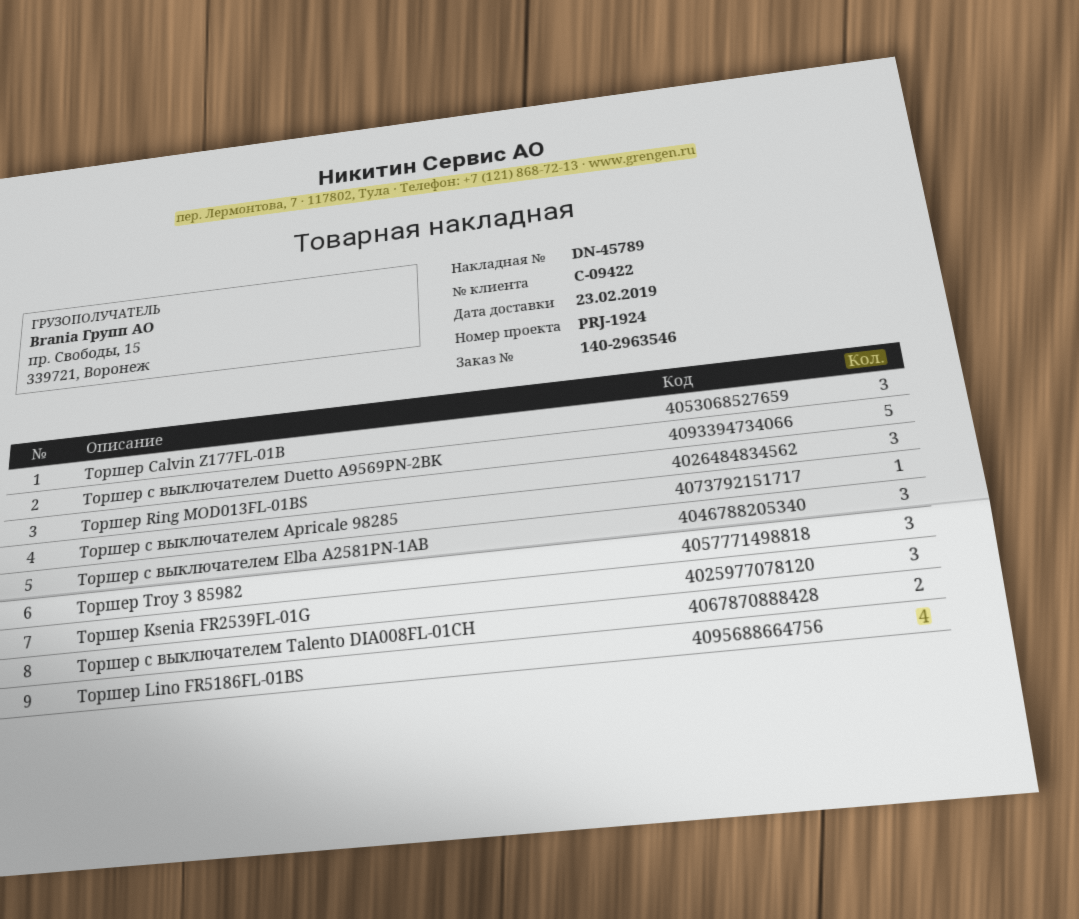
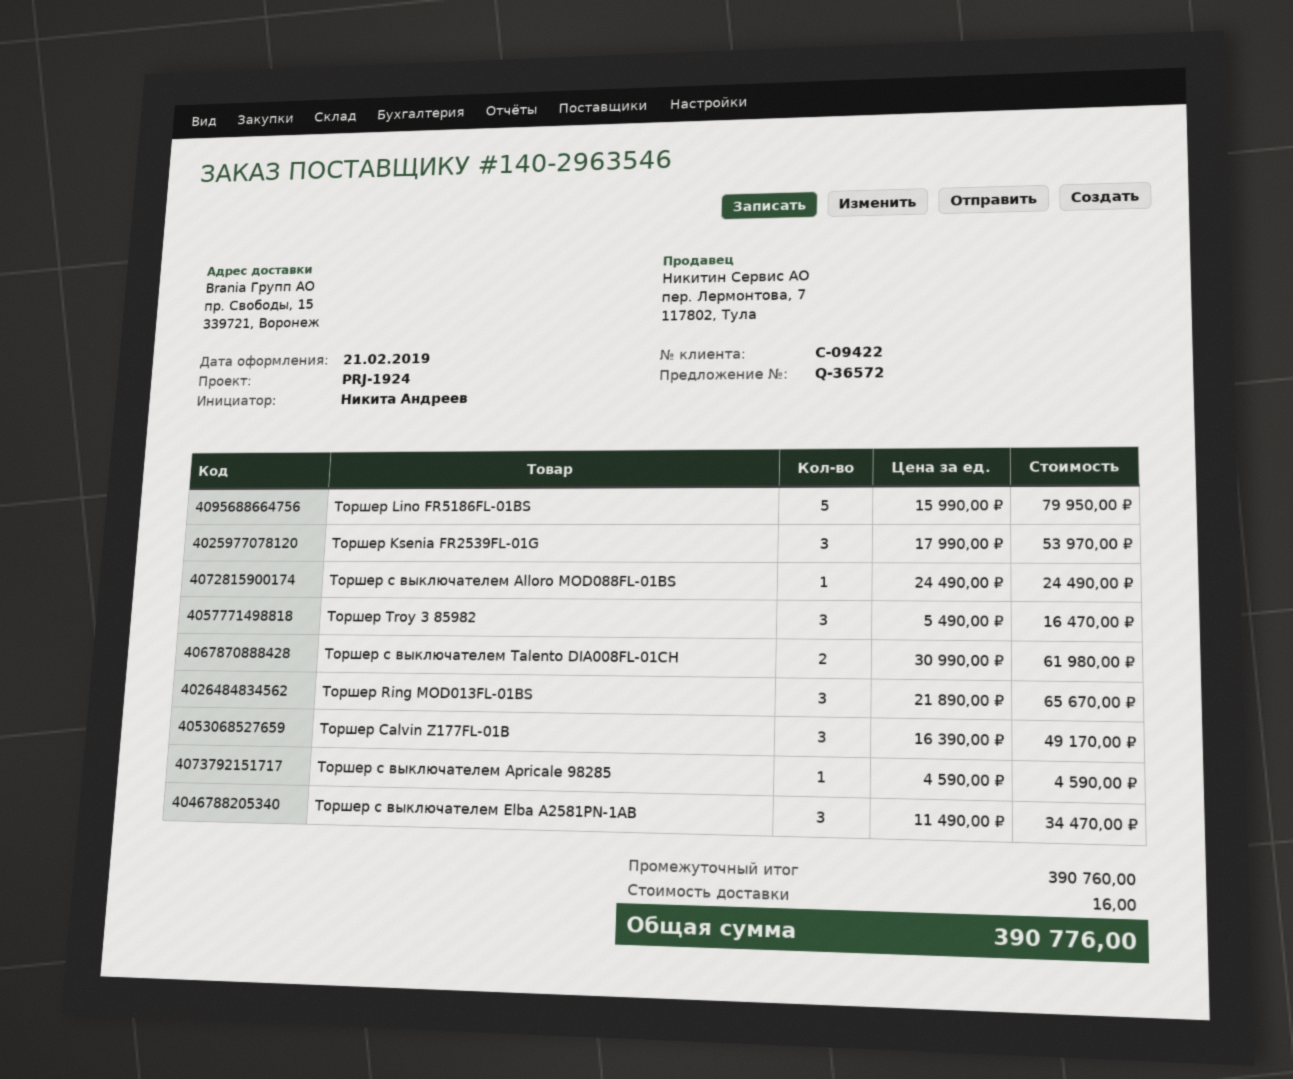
Торшер с выключателем Duetto A9569PN-2BK: 5 -> none
Торшер Lino FR5186FL-01BS: 4 -> 5
Торшер с выключателем Alloro MOD088FL-01BS: none -> 1

